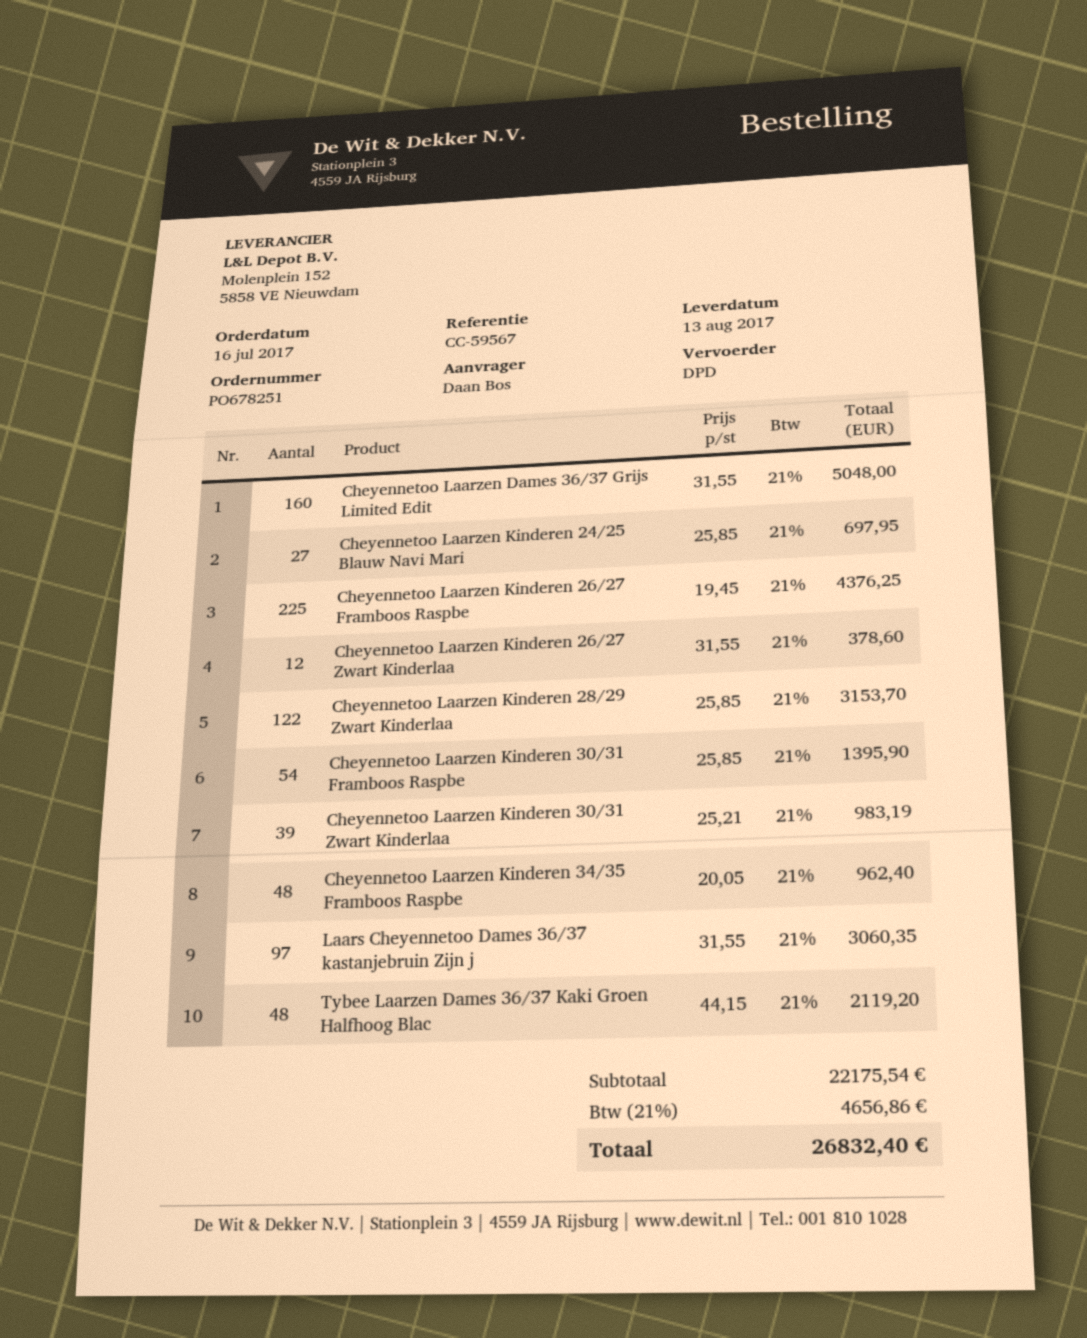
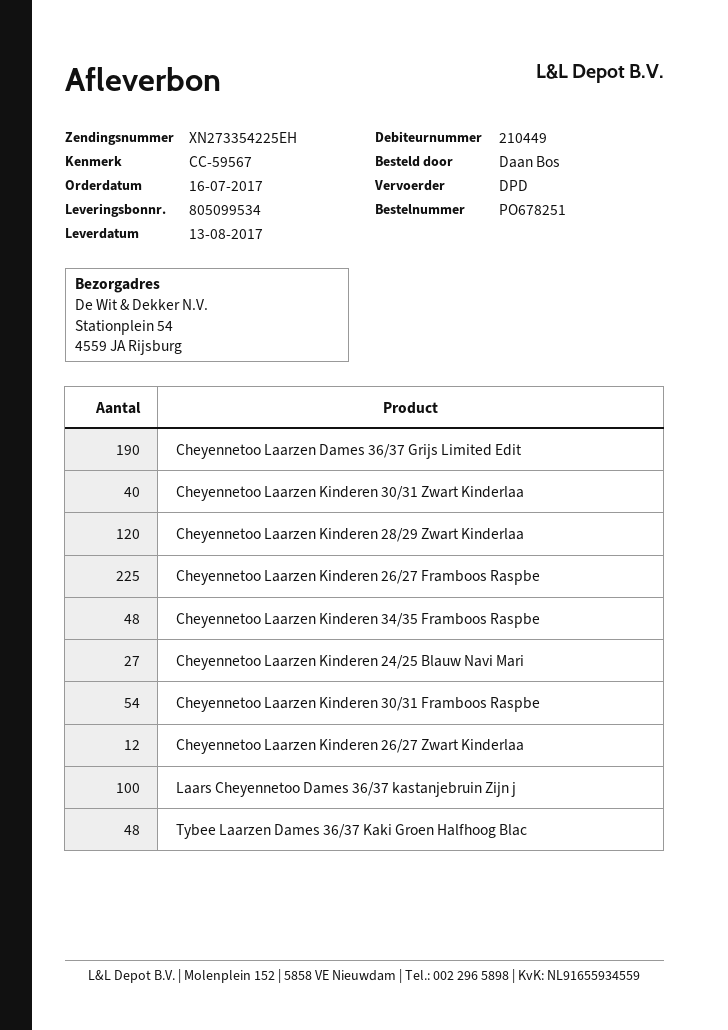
Cheyennetoo Laarzen Dames 36/37 Grijs Limited Edit: 160 -> 190
Cheyennetoo Laarzen Kinderen 28/29 Zwart Kinderlaa: 122 -> 120
Cheyennetoo Laarzen Kinderen 30/31 Zwart Kinderlaa: 39 -> 40
Laars Cheyennetoo Dames 36/37 kastanjebruin Zijn j: 97 -> 100

